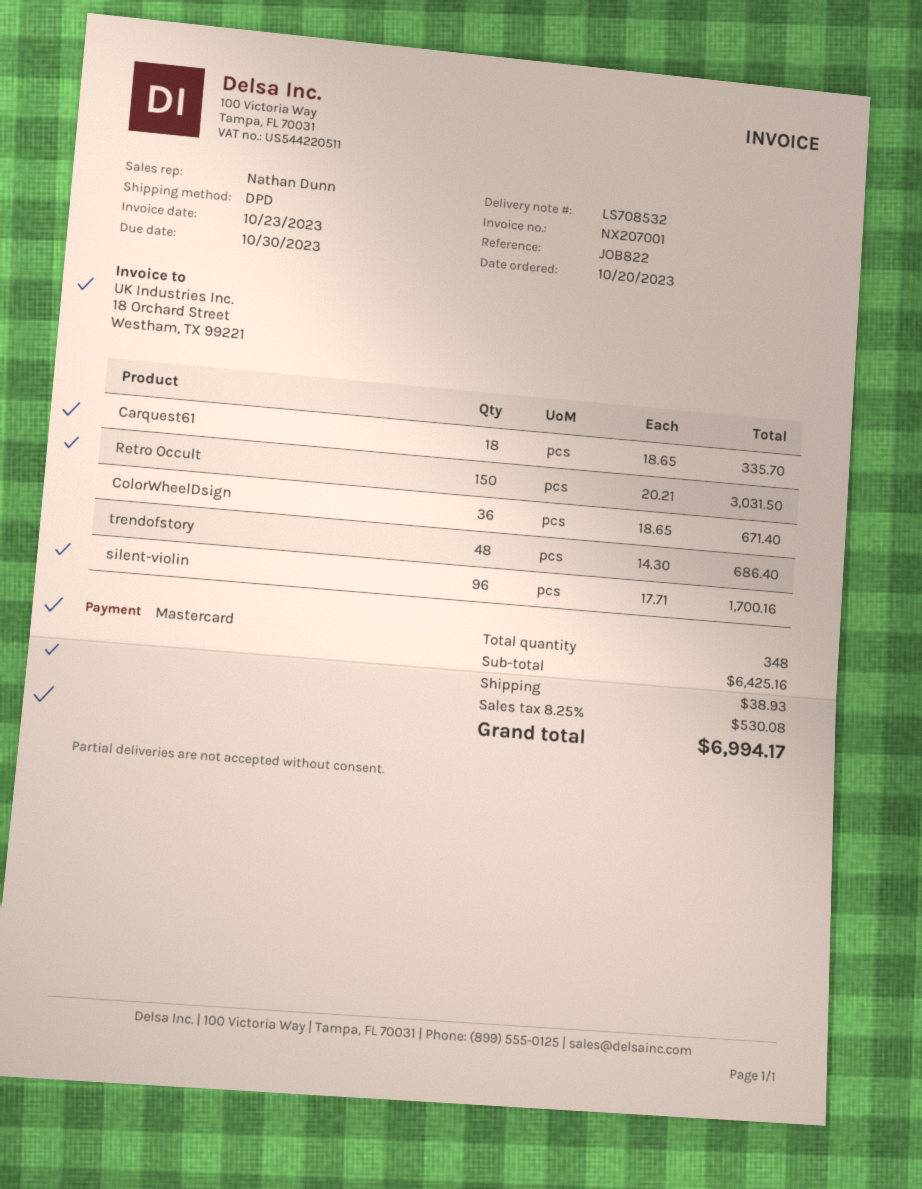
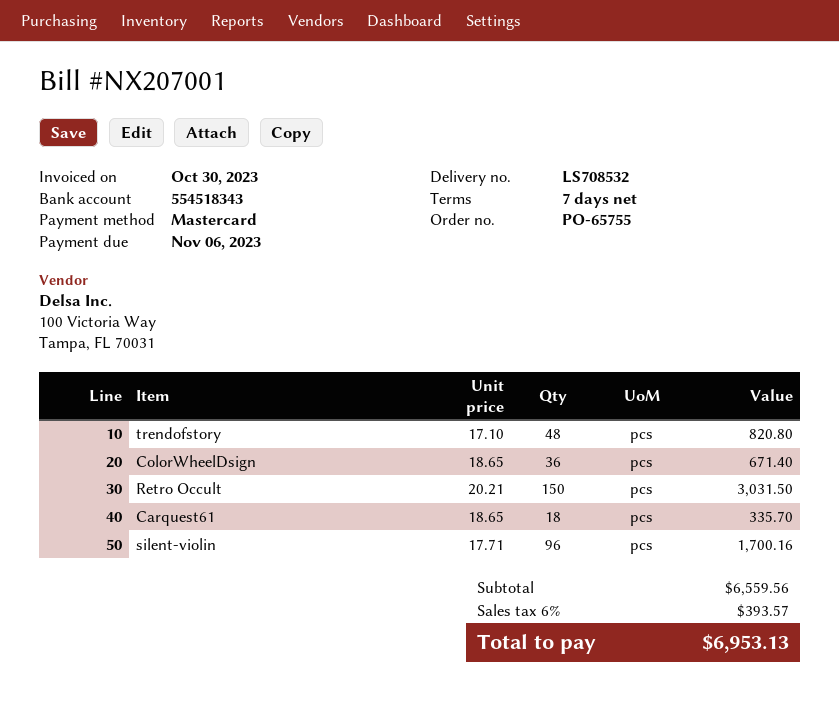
invoice date: 2023-10-23 -> 2023-10-30
due date: 2023-10-30 -> 2023-11-06
trendofstory: 48 x 14.30 = 686.40 -> 48 x 17.10 = 820.80
subtotal: 6425.16 -> 6559.56
shipping: 38.93 -> none
tax: 8.25% = 530.08 -> 6% = 393.57
total: 6994.17 -> 6953.13

